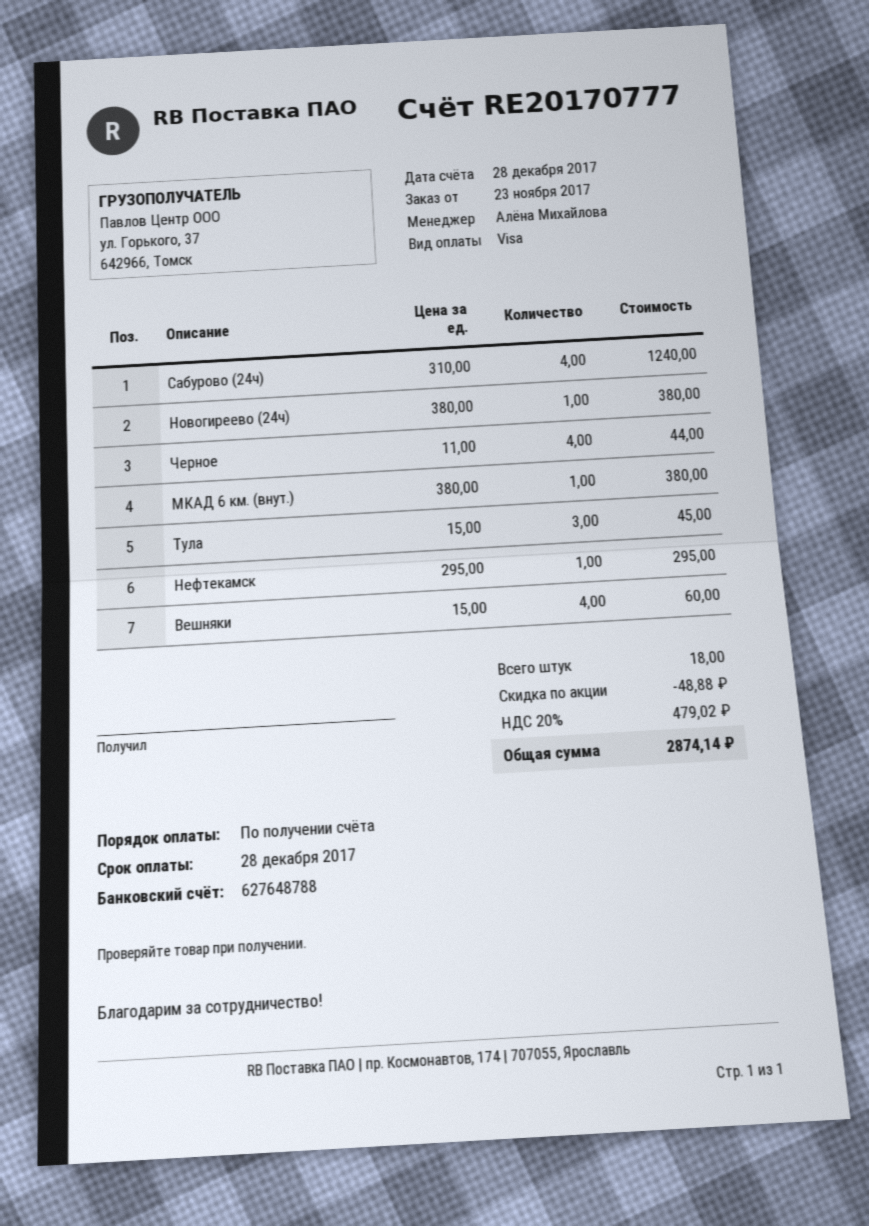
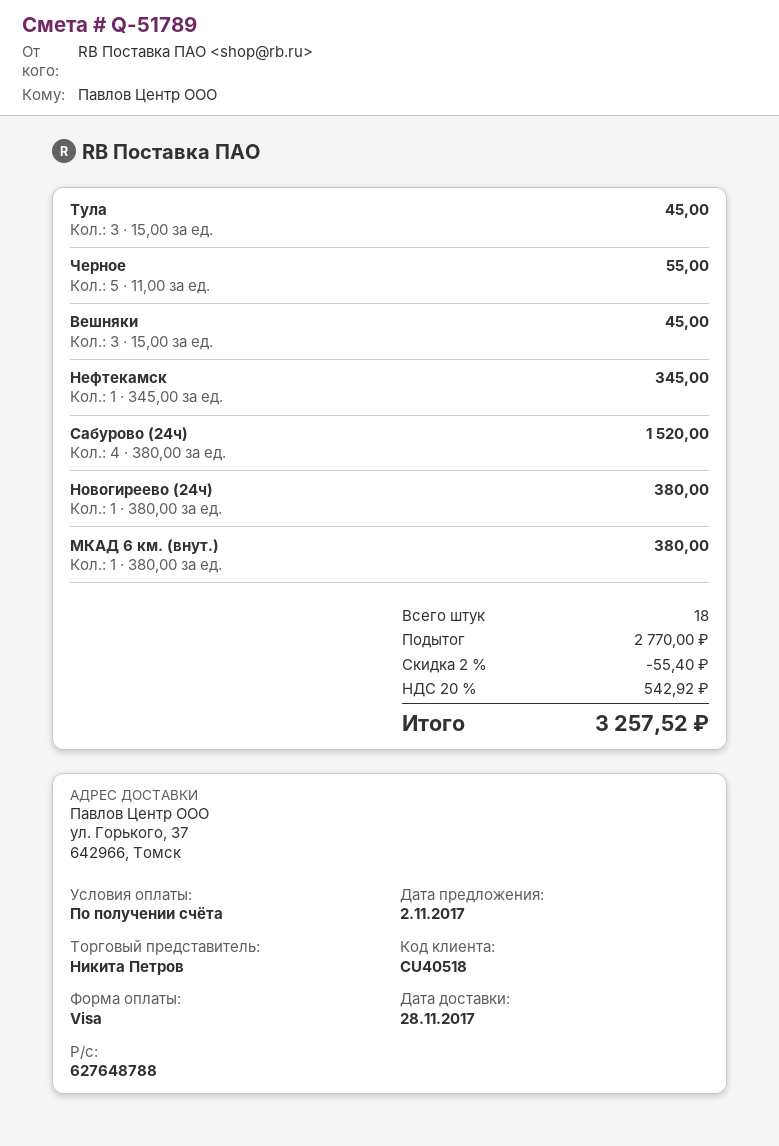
sales rep: Алёна Михайлова -> Никита Петров
Сабурово (24ч): 4 x 310.00 = 1240.00 -> 4 x 380.00 = 1520.00
Черное: 4 x 11.00 = 44.00 -> 5 x 11.00 = 55.00
Нефтекамск: 1 x 295.00 = 295.00 -> 1 x 345.00 = 345.00
Вешняки: 4 x 15.00 = 60.00 -> 3 x 15.00 = 45.00
discount: 48.88 -> 55.40
tax: 20% = 479.02 -> 20% = 542.92
total: 2874.14 -> 3257.52

